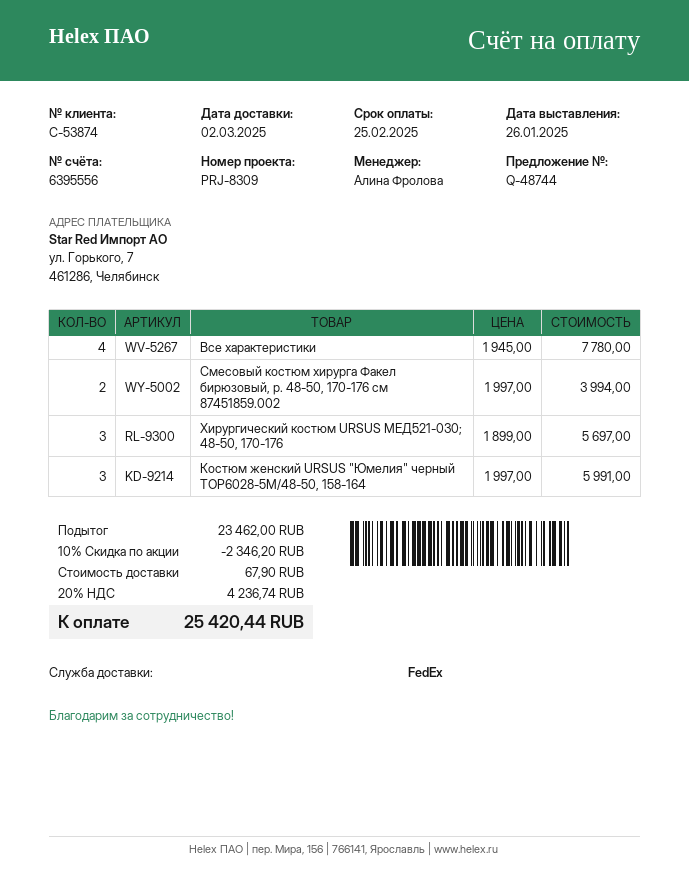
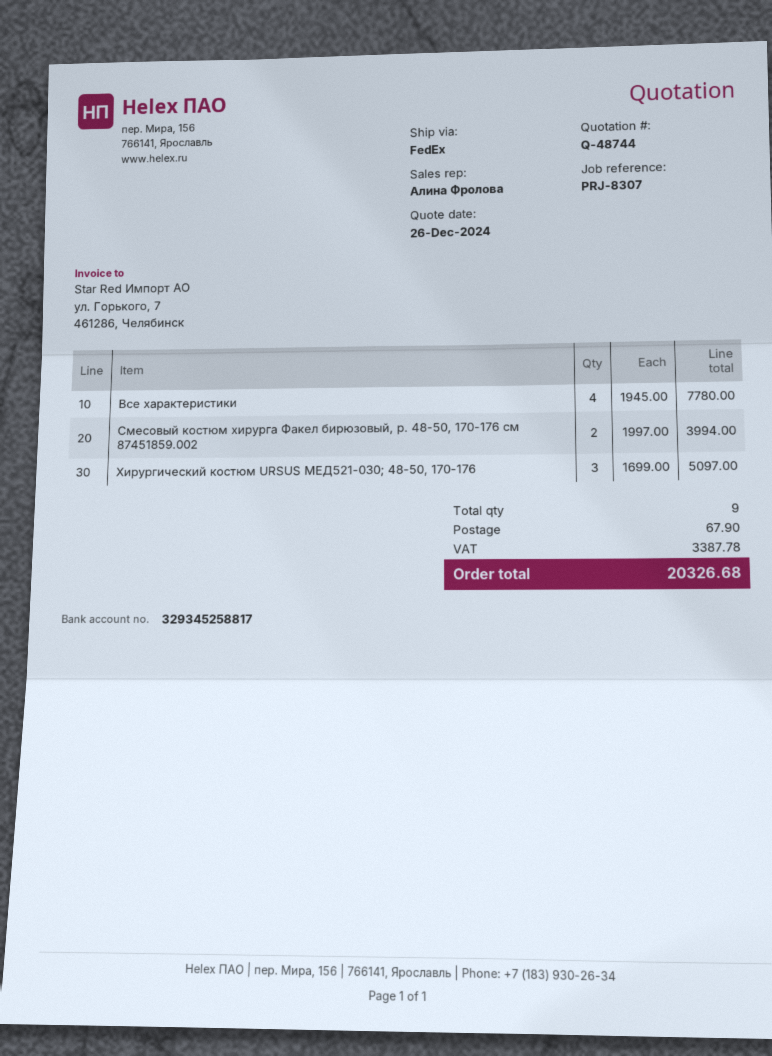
reference: PRJ-8309 -> PRJ-8307
Хирургический костюм URSUS МЕД521-030; 48-50, 170-176: 3 x 1899.00 = 5697.00 -> 3 x 1699.00 = 5097.00
Костюм женский URSUS "Юмелия" черный ТОР6028-5М/48-50, 158-164: 3 x 1997.00 = 5991.00 -> none
discount: 10% = 2346.20 -> none
tax: 4236.74 -> 3387.78
total: 25420.44 -> 20326.68

